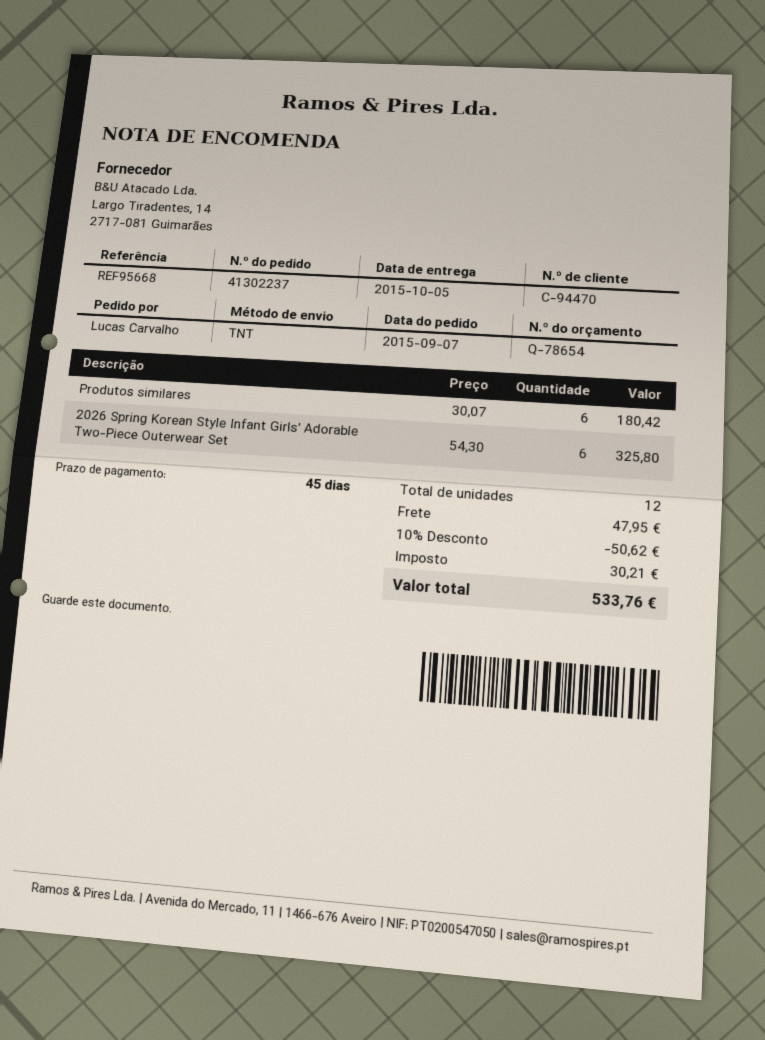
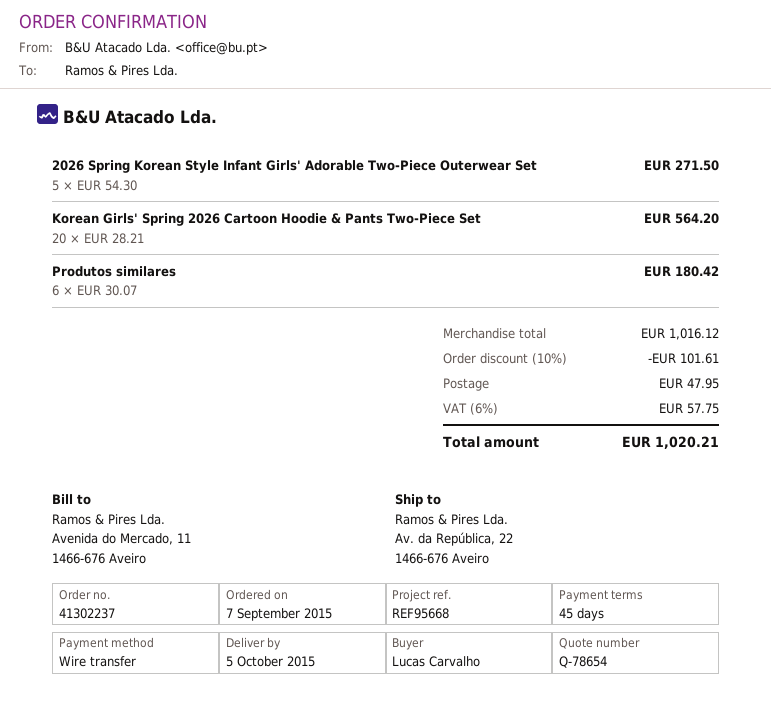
2026 Spring Korean Style Infant Girls' Adorable Two-Piece Outerwear Set: 6 x 54.30 = 325.80 -> 5 x 54.30 = 271.50
Korean Girls' Spring 2026 Cartoon Hoodie & Pants Two-Piece Set: none -> 20 x 28.21 = 564.20
discount: 10% = 50.62 -> 10% = 101.61
tax: 30.21 -> 57.75
total: 533.76 -> 1020.21

